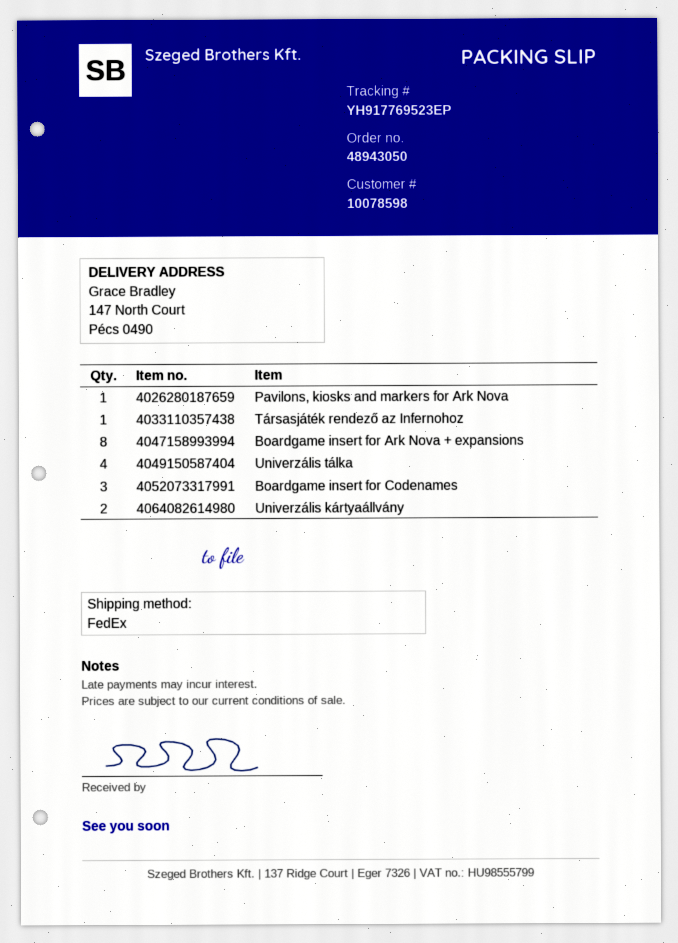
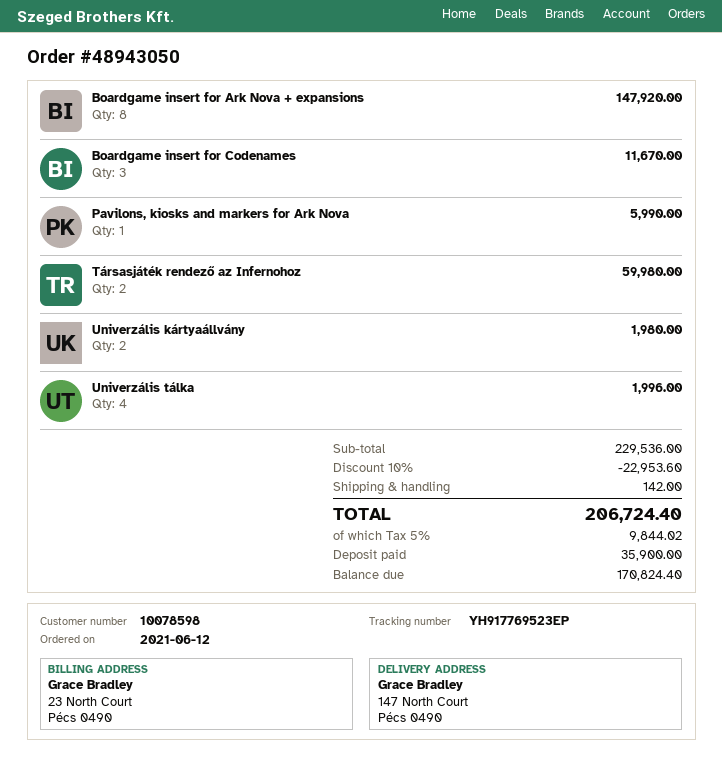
Társasjáték rendező az Infernohoz: 1 -> 2

